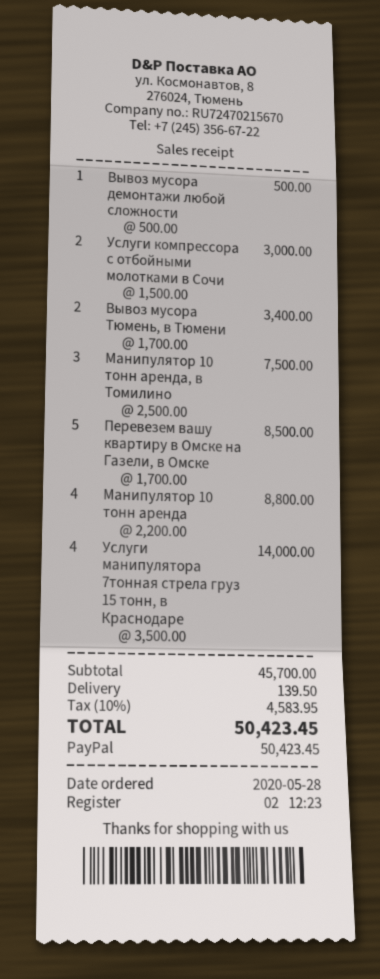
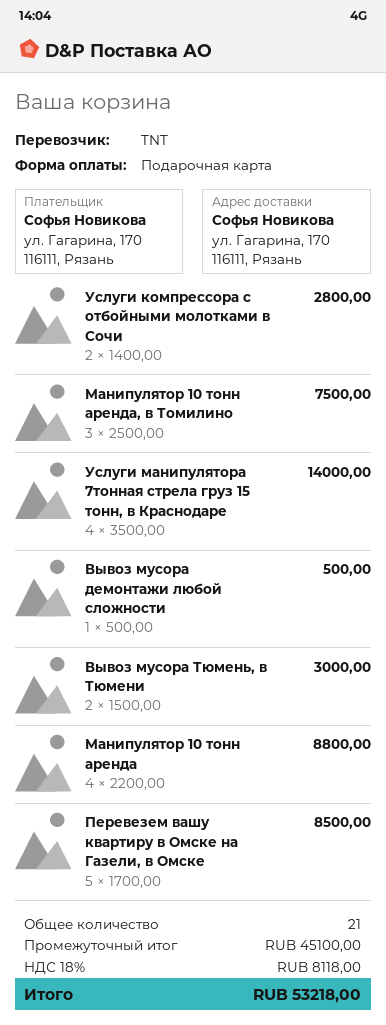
payment method: PayPal -> gift card
Услуги компрессора с отбойными молотками в Сочи: 2 x 1500.00 = 3000.00 -> 2 x 1400.00 = 2800.00
Вывоз мусора Тюмень, в Тюмени: 2 x 1700.00 = 3400.00 -> 2 x 1500.00 = 3000.00
subtotal: 45700.00 -> 45100.00
shipping: 139.50 -> none
tax: 10% = 4583.95 -> 18% = 8118.00
total: 50423.45 -> 53218.00

